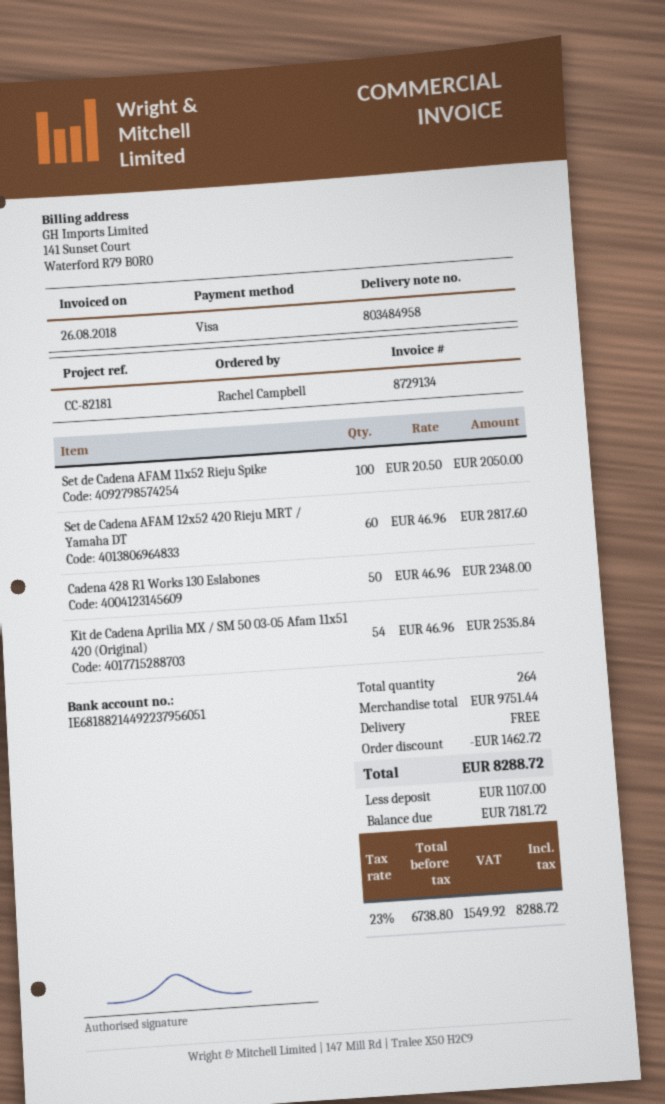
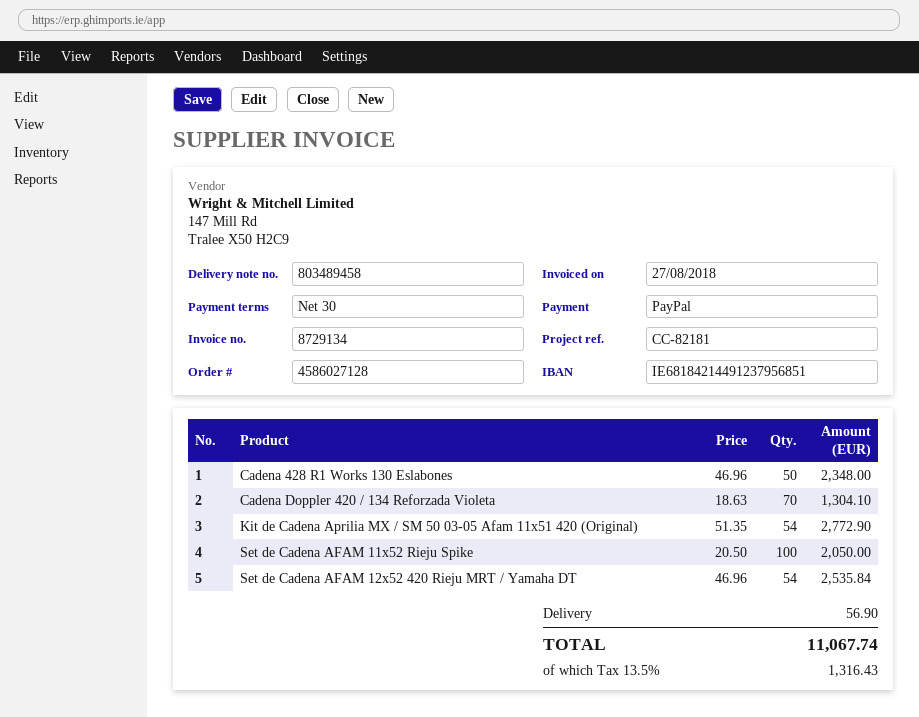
delivery note number: 803484958 -> 803489458
invoice date: 2018-08-26 -> 2018-08-27
payment method: Visa -> PayPal
bank account: IE68188214492237956051 -> IE68184214491237956851
Set de Cadena AFAM 12x52 420 Rieju MRT / Yamaha DT: 60 x 46.96 = 2817.60 -> 54 x 46.96 = 2535.84
Kit de Cadena Aprilia MX / SM 50 03-05 Afam 11x51 420 (Original): 54 x 46.96 = 2535.84 -> 54 x 51.35 = 2772.90
Cadena Doppler 420 / 134 Reforzada Violeta: none -> 70 x 18.63 = 1304.10
discount: 1462.72 -> none
shipping: 0.00 -> 56.90
tax: 23% = 1549.92 -> 13.5% = 1316.43
total: 8288.72 -> 11067.74

